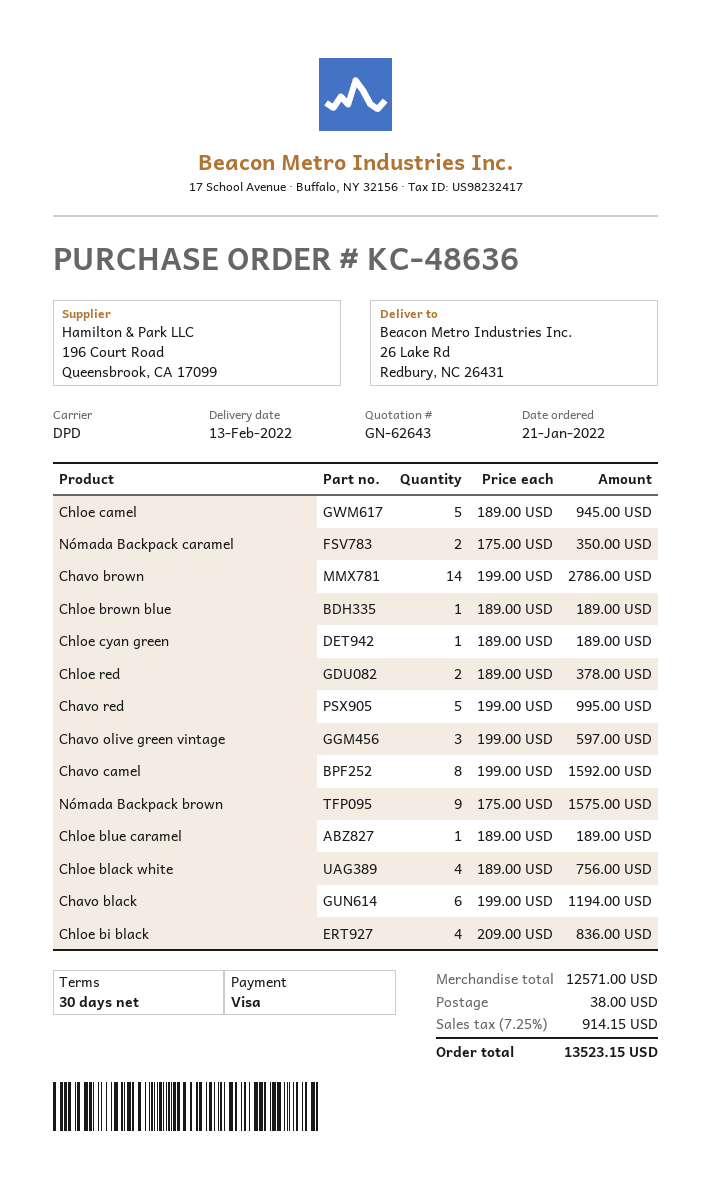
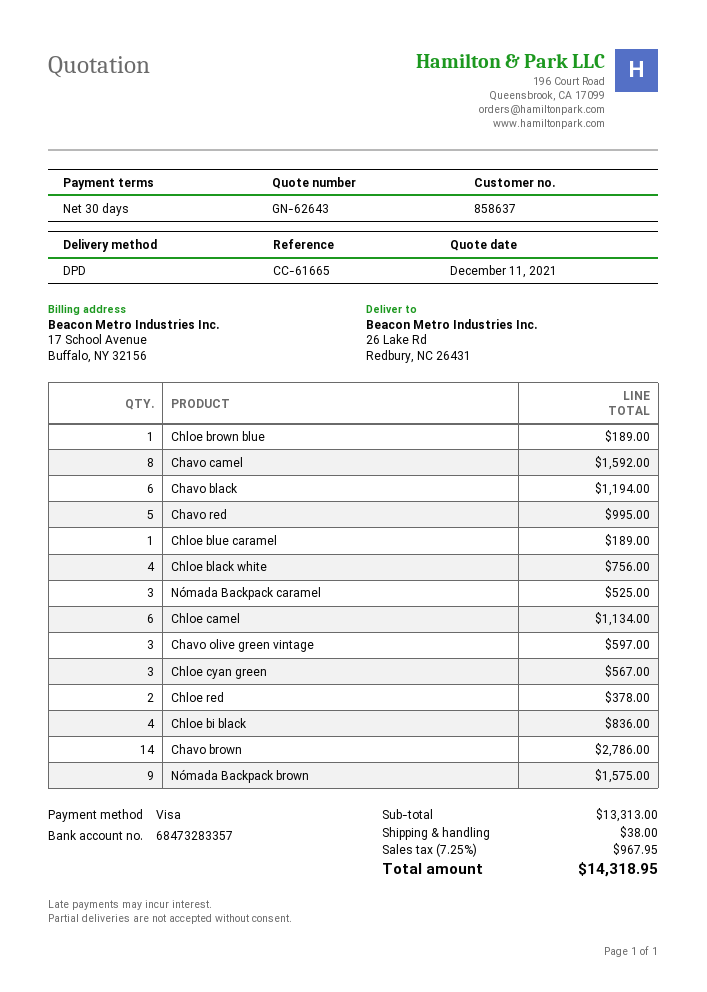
Chloe camel: 5 for 945.00 -> 6 for 1134.00
Nómada Backpack caramel: 2 for 350.00 -> 3 for 525.00
Chloe cyan green: 1 for 189.00 -> 3 for 567.00
subtotal: 12571.00 -> 13313.00
tax: 7.25% = 914.15 -> 7.25% = 967.95
total: 13523.15 -> 14318.95

